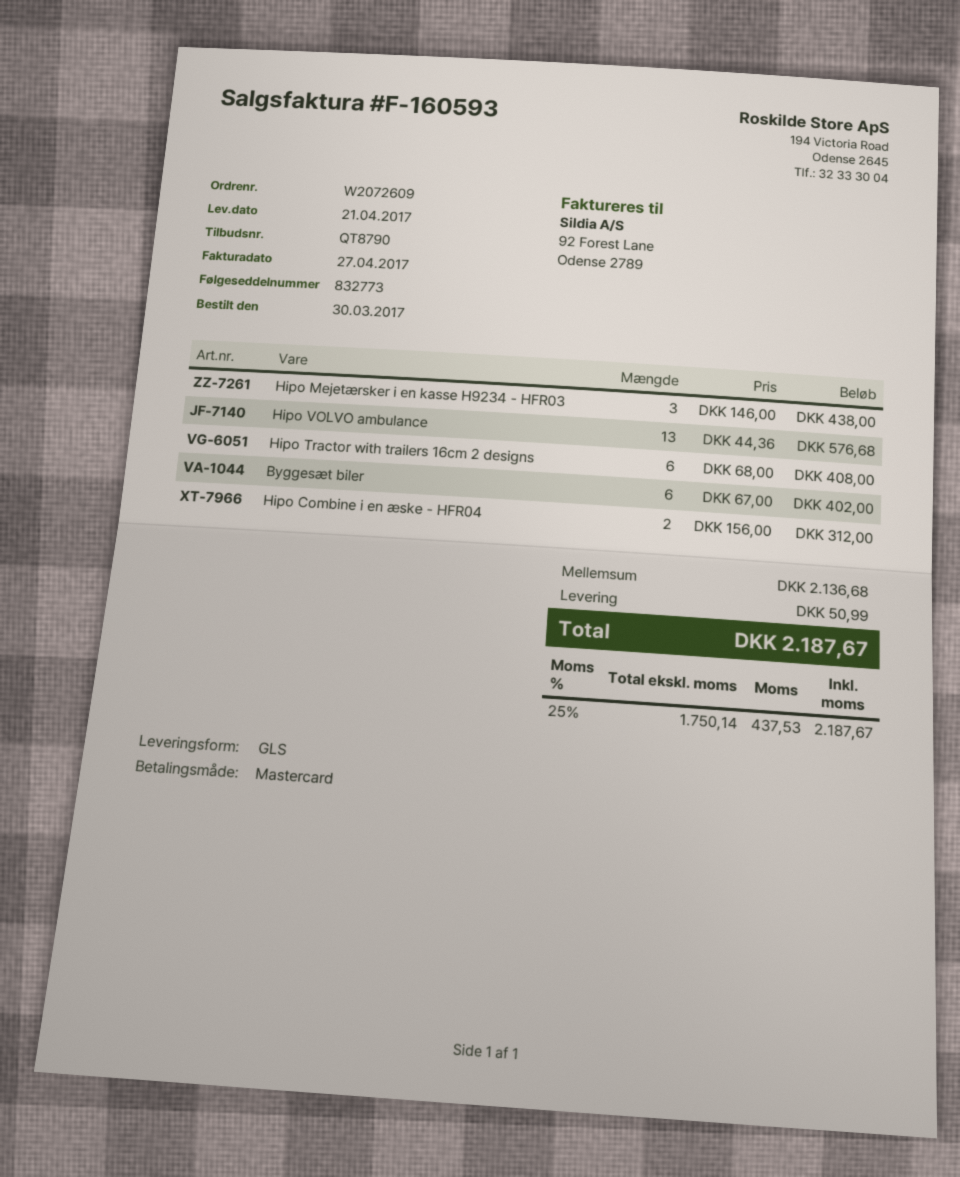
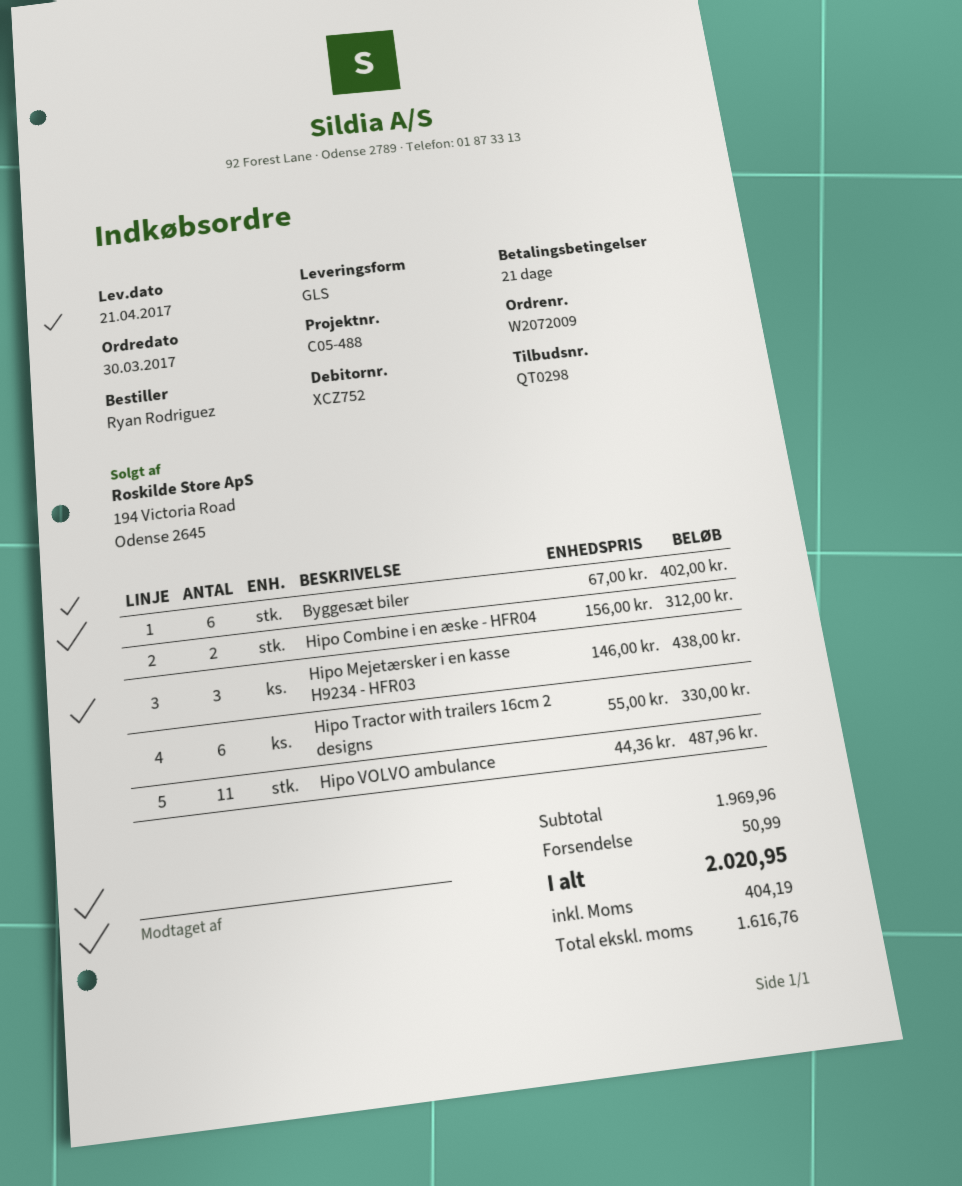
quote number: QT8790 -> QT0298
order number: W2072609 -> W2072009
Hipo VOLVO ambulance: 13 x 44.36 = 576.68 -> 11 x 44.36 = 487.96
Hipo Tractor with trailers 16cm 2 designs: 6 x 68.00 = 408.00 -> 6 x 55.00 = 330.00
subtotal: 2136.68 -> 1969.96
net: 1750.14 -> 1616.76
tax: 437.53 -> 404.19
total: 2187.67 -> 2020.95

